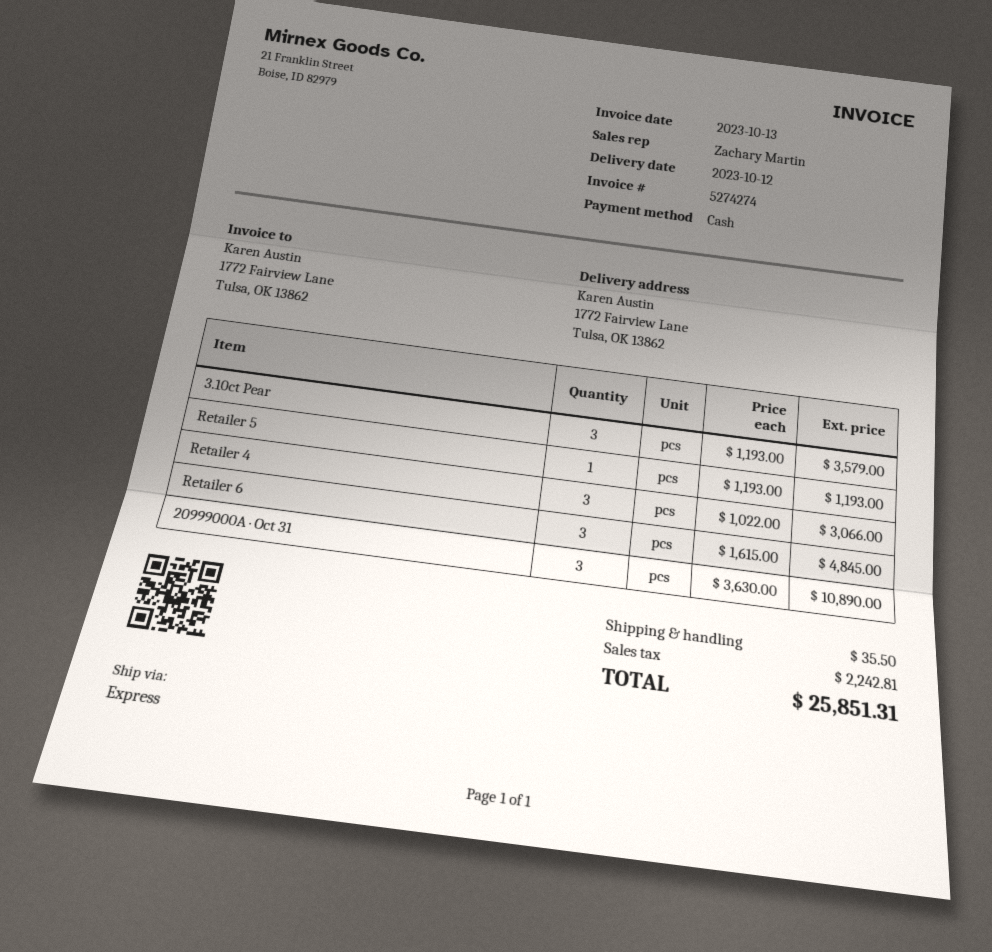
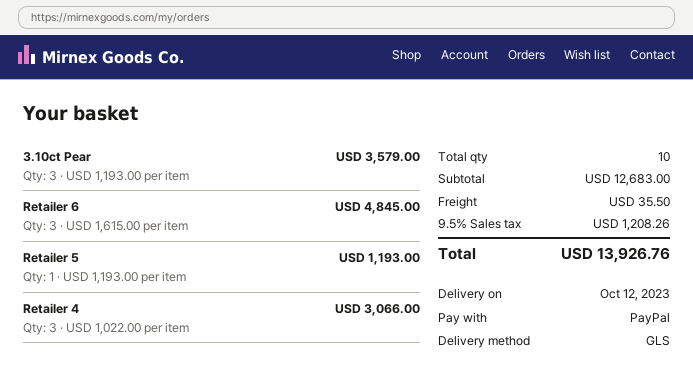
payment method: cash -> PayPal
shipping method: express -> GLS
20999000A · Oct 31: 3 x 3630.00 = 10890.00 -> none
tax: 2242.81 -> 1208.26
total: 25851.31 -> 13926.76

